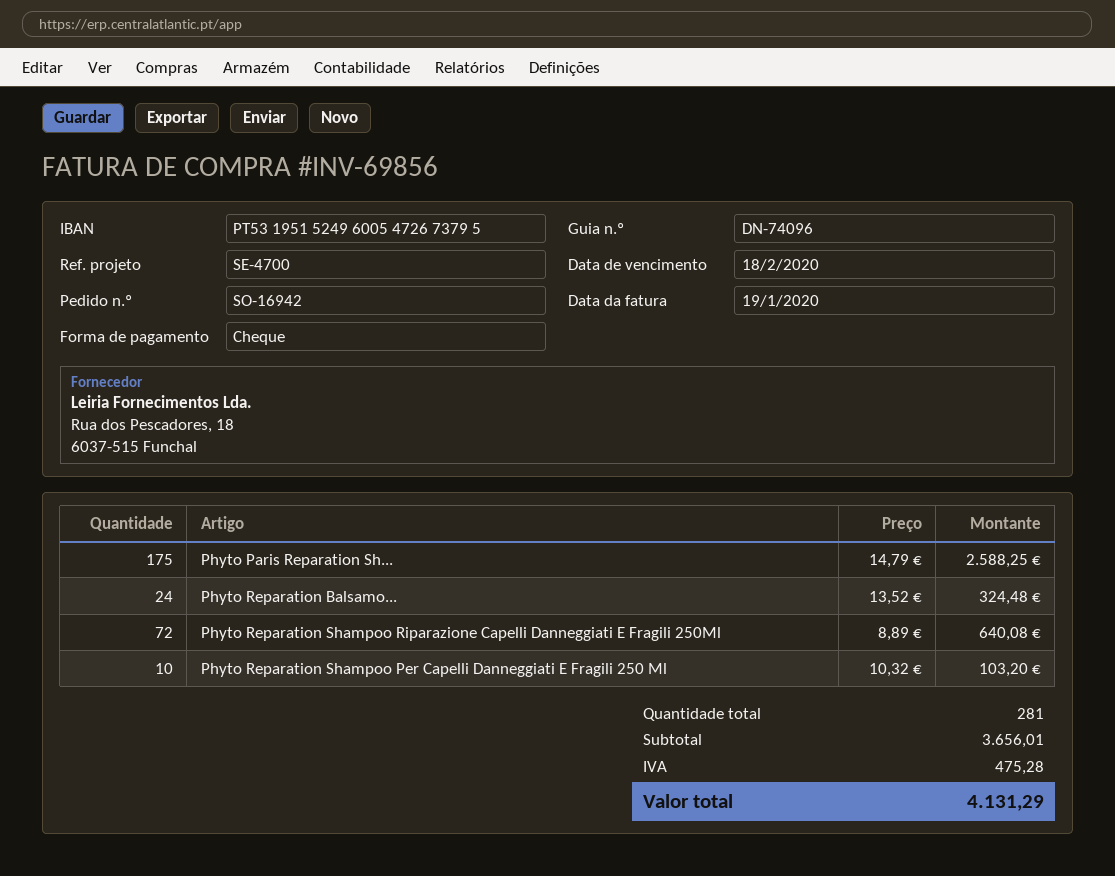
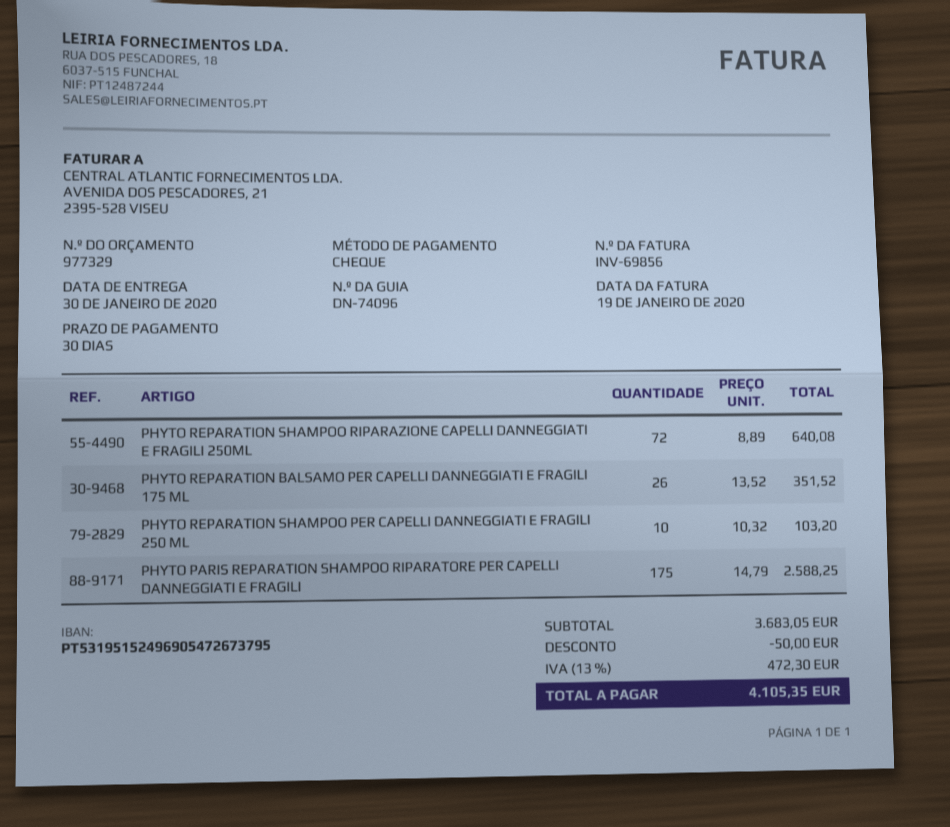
bank account: PT53195152496005472673795 -> PT53195152496905472673795
Phyto Reparation Balsamo...: 24 x 13.52 = 324.48 -> 26 x 13.52 = 351.52
subtotal: 3656.01 -> 3683.05
discount: none -> 50.00
tax: 475.28 -> 472.30
total: 4131.29 -> 4105.35

